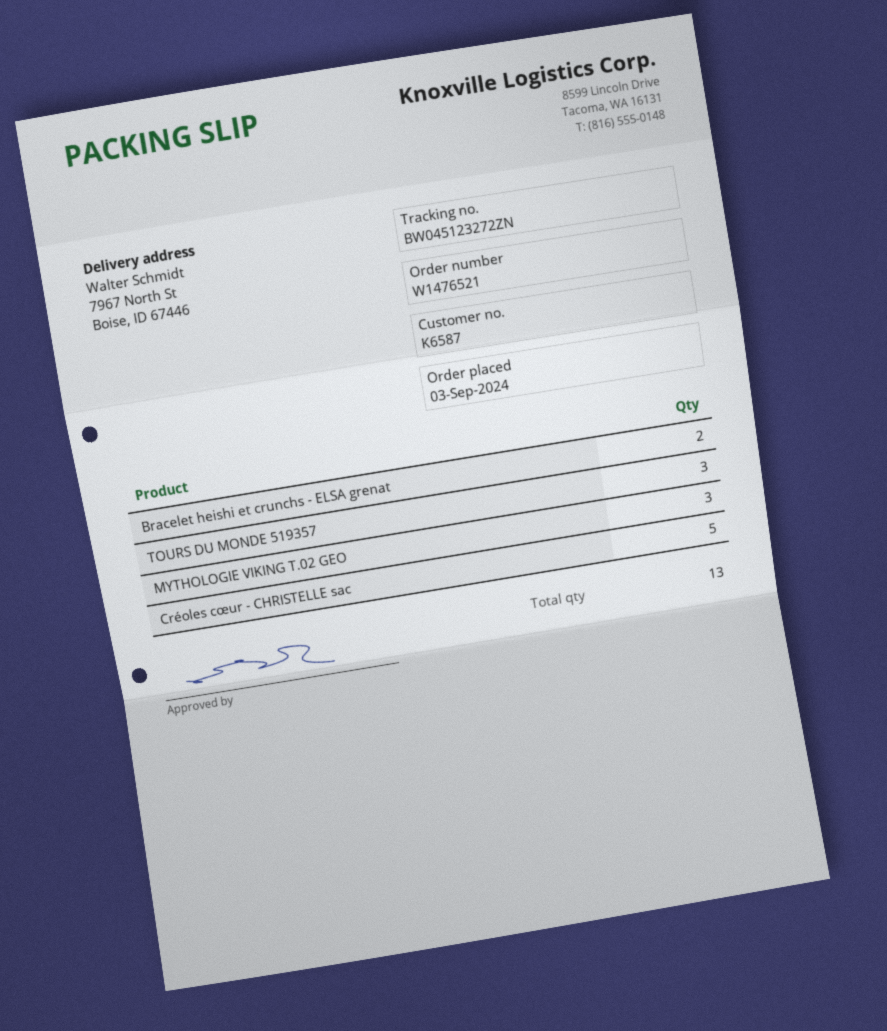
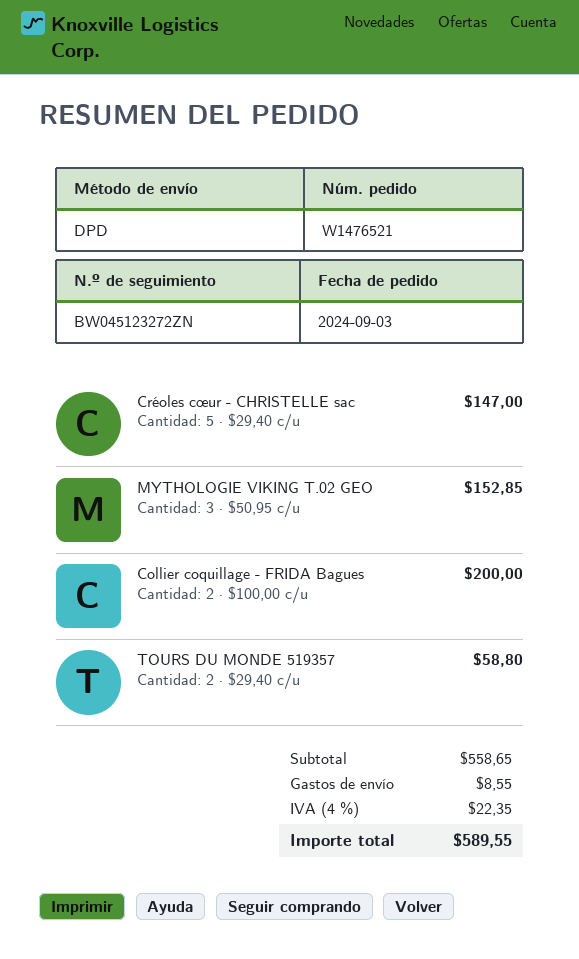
Bracelet heishi et crunchs - ELSA grenat: 2 -> none
TOURS DU MONDE 519357: 3 -> 2
Collier coquillage - FRIDA Bagues: none -> 2

